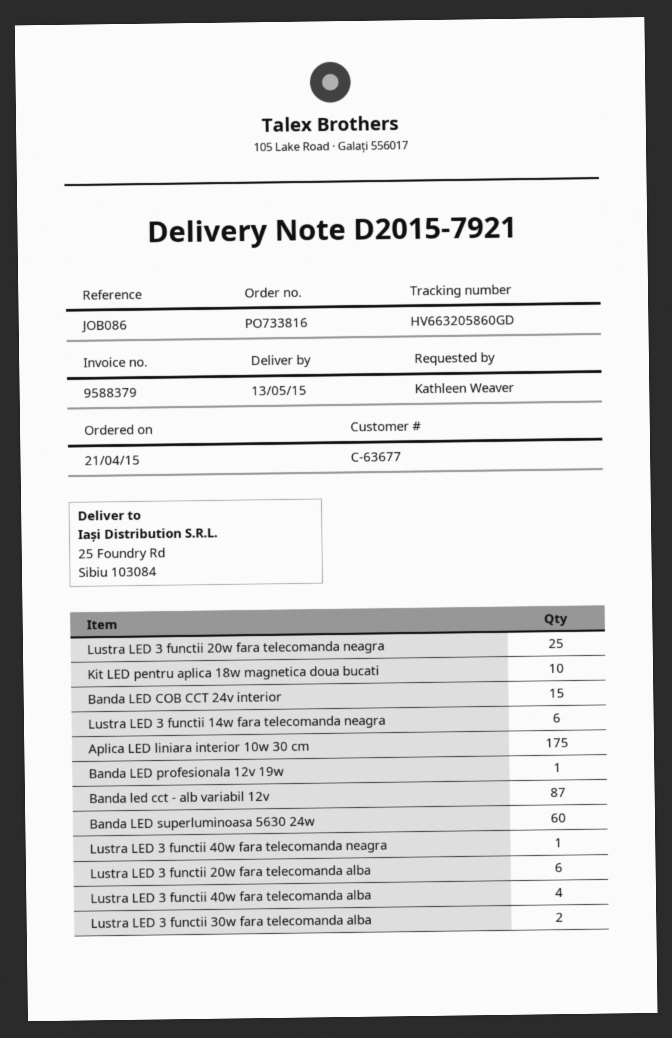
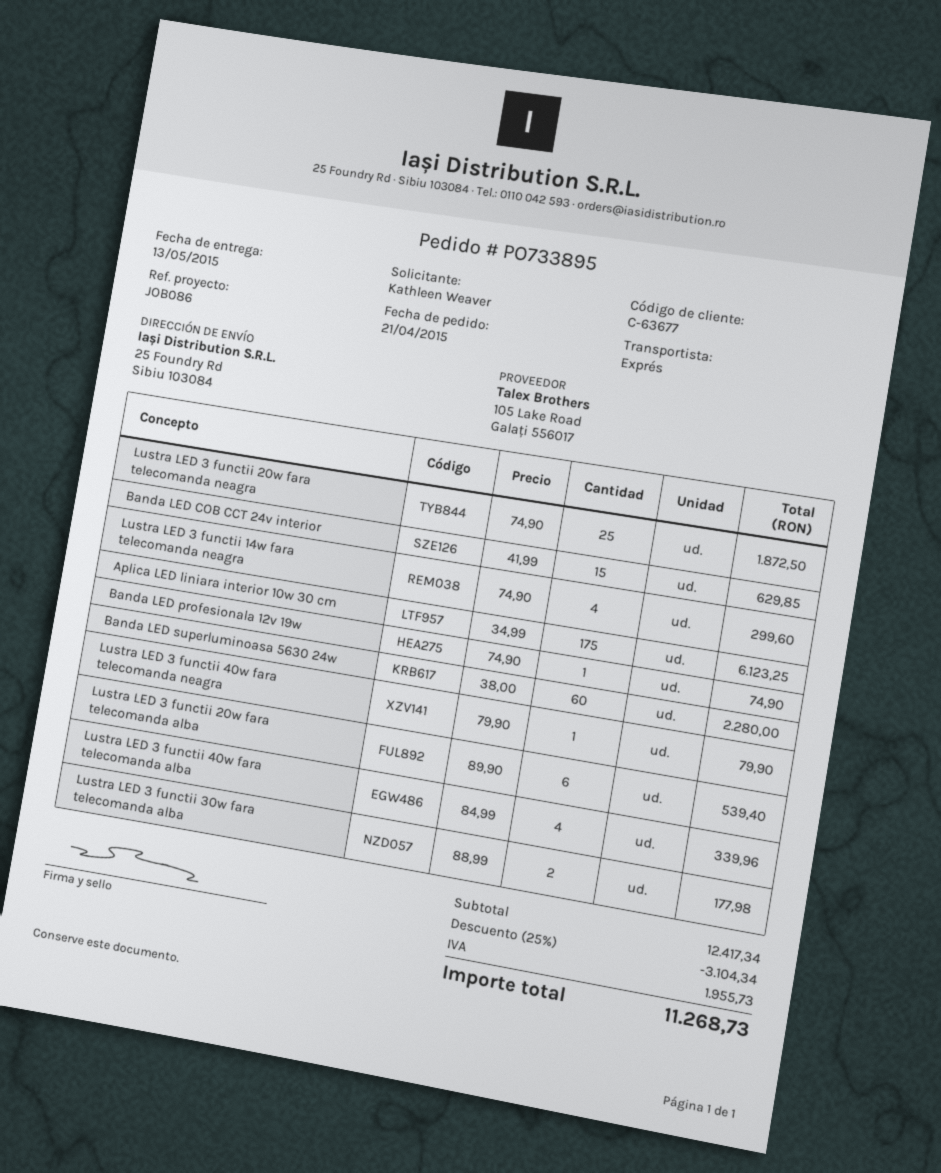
order number: PO733816 -> PO733895
Kit LED pentru aplica 18w magnetica doua bucati: 10 -> none
Lustra LED 3 functii 14w fara telecomanda neagra: 6 -> 4
Banda led cct - alb variabil 12v: 87 -> none

